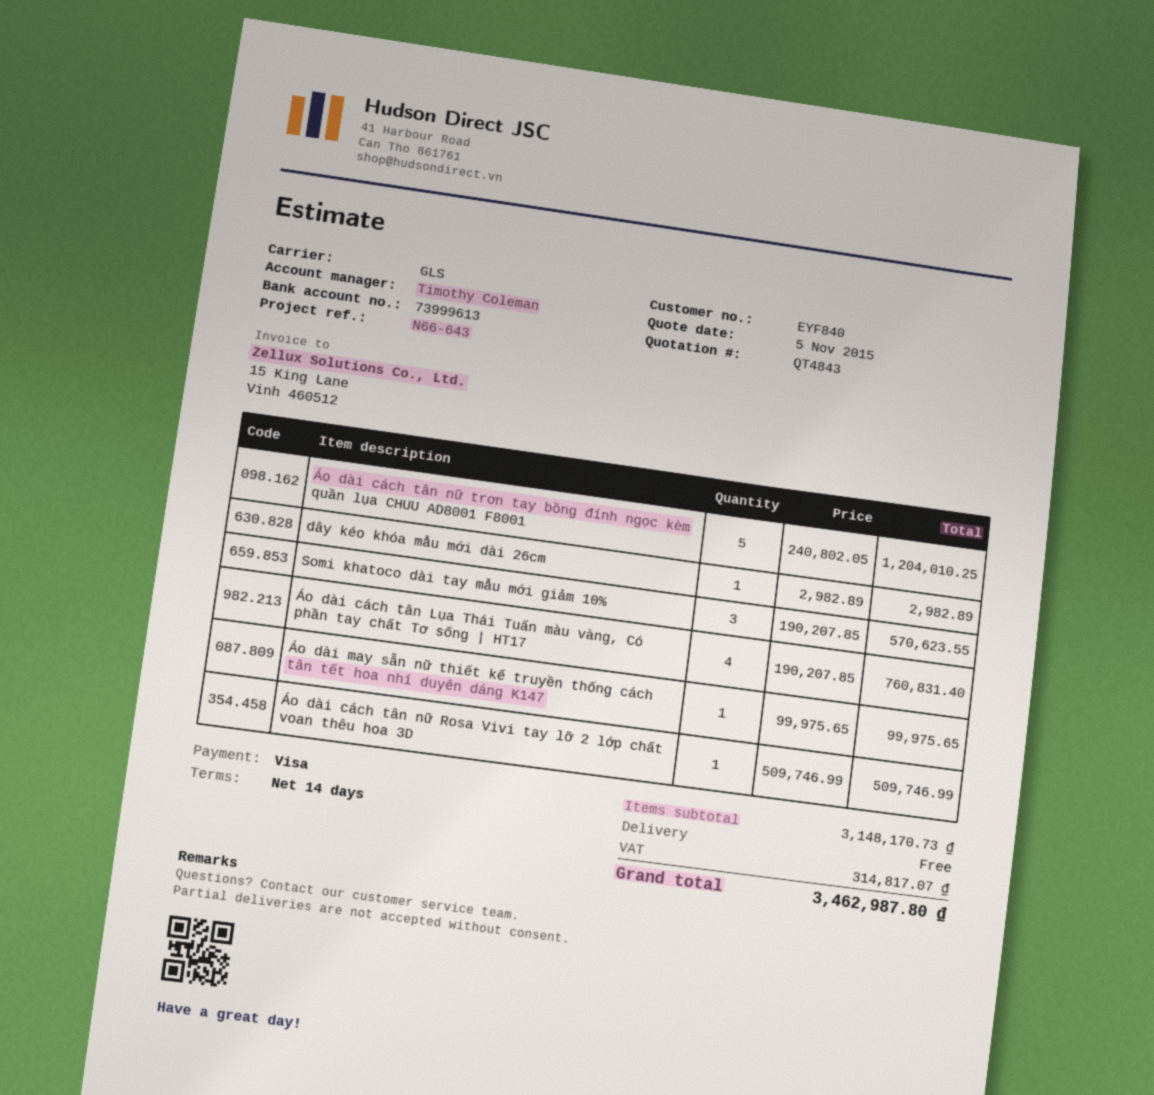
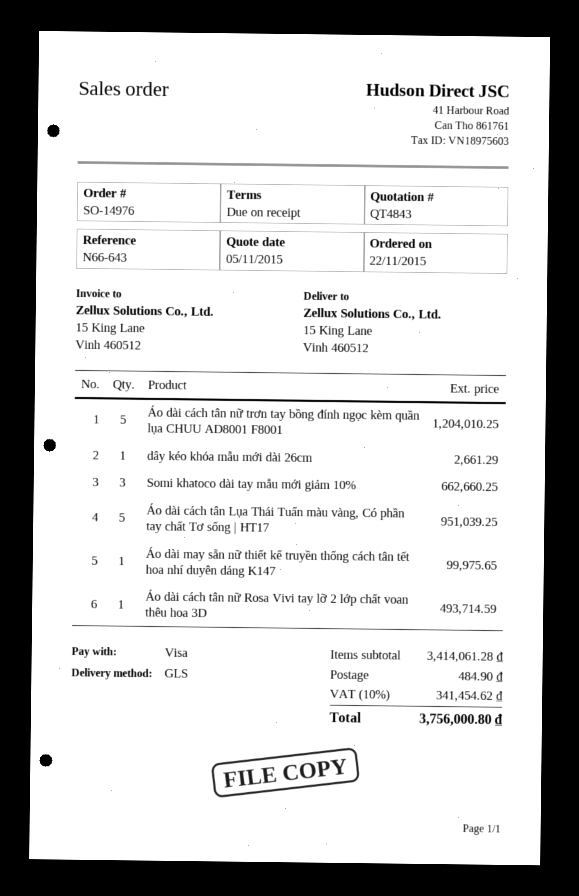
payment terms: 14 days -> on receipt
dây kéo khóa mẫu mới dài 26cm: 1 for 2982.89 -> 1 for 2661.29
Somi khatoco dài tay mẫu mới giảm 10%: 3 for 570623.55 -> 3 for 662660.25
Áo dài cách tân Lụa Thái Tuấn màu vàng, Có phần tay chất Tơ sống | HT17: 4 for 760831.40 -> 5 for 951039.25
Áo dài cách tân nữ Rosa Vivi tay lỡ 2 lớp chất voan thêu hoa 3D: 1 for 509746.99 -> 1 for 493714.59
subtotal: 3148170.73 -> 3414061.28
shipping: 0.00 -> 484.90
tax: 314817.07 -> 341454.62
total: 3462987.80 -> 3756000.80

